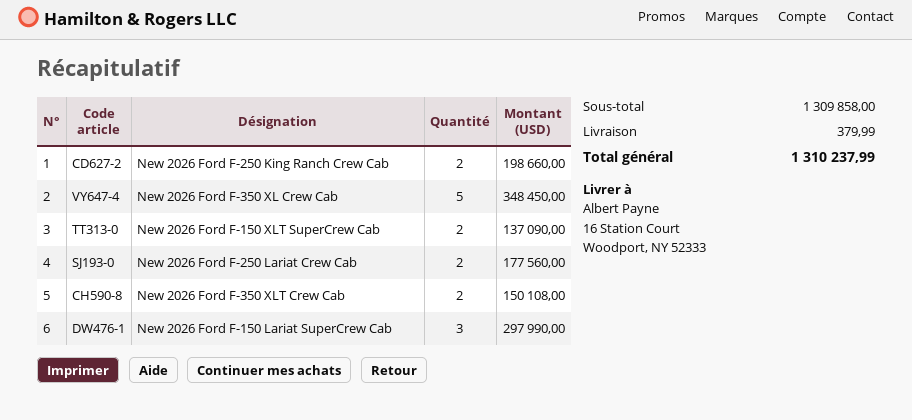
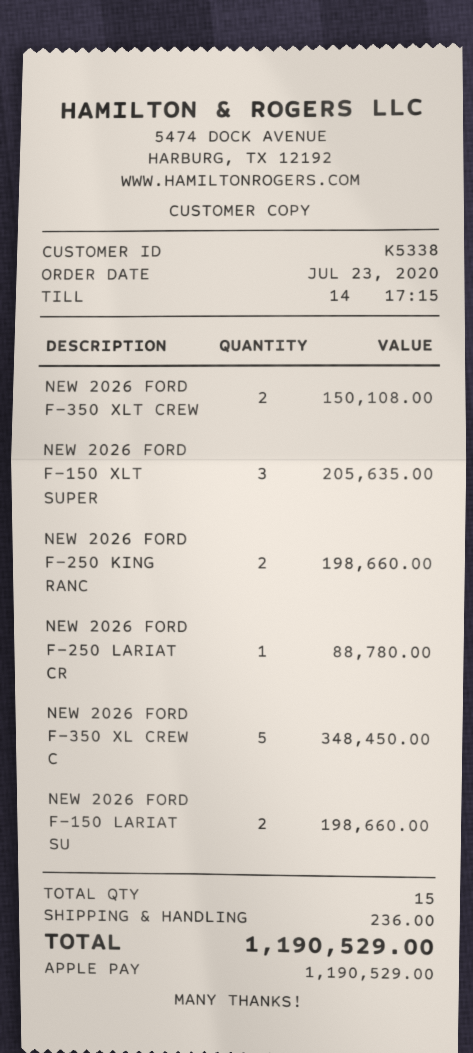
New 2026 Ford F-150 XLT SuperCrew Cab: 2 for 137090.00 -> 3 for 205635.00
New 2026 Ford F-250 Lariat Crew Cab: 2 for 177560.00 -> 1 for 88780.00
New 2026 Ford F-150 Lariat SuperCrew Cab: 3 for 297990.00 -> 2 for 198660.00
shipping: 379.99 -> 236.00
total: 1310237.99 -> 1190529.00

